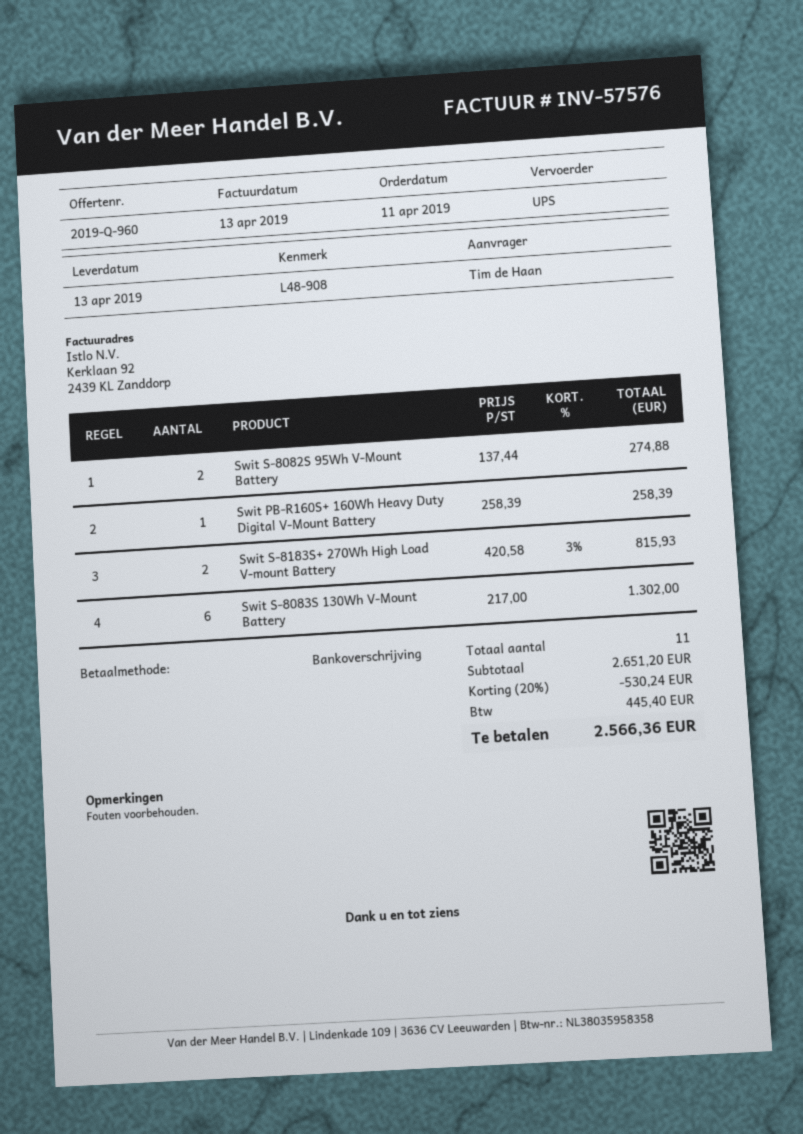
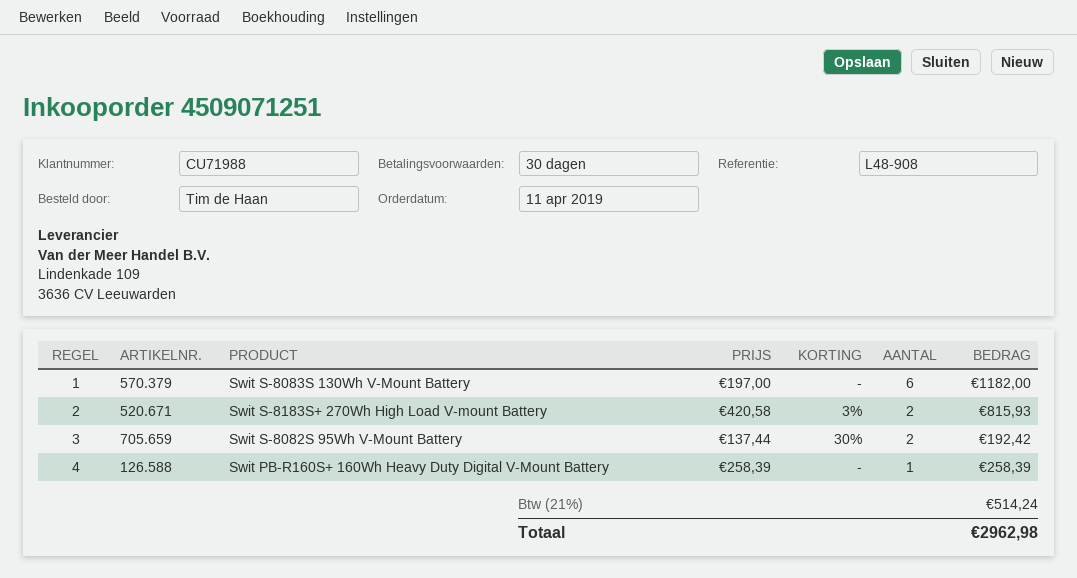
Swit S-8082S 95Wh V-Mount Battery: 2 x 137.44 = 274.88 -> 2 x 137.44 - 30% = 192.42
Swit S-8083S 130Wh V-Mount Battery: 6 x 217.00 = 1302.00 -> 6 x 197.00 = 1182.00
discount: 20% = 530.24 -> none
tax: 445.40 -> 514.24
total: 2566.36 -> 2962.98

